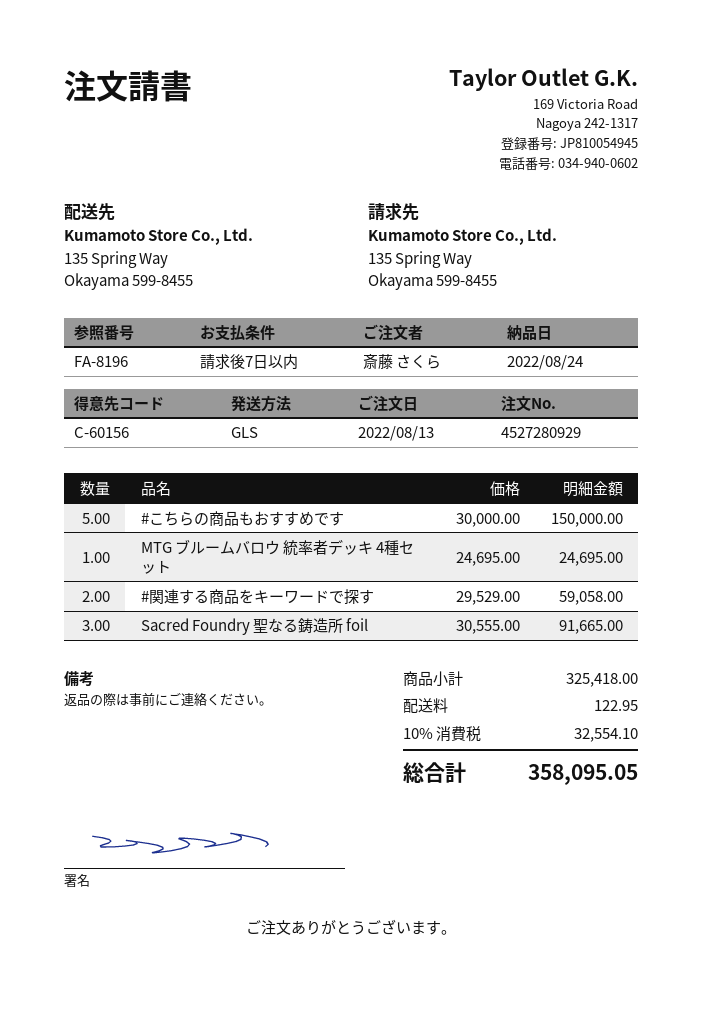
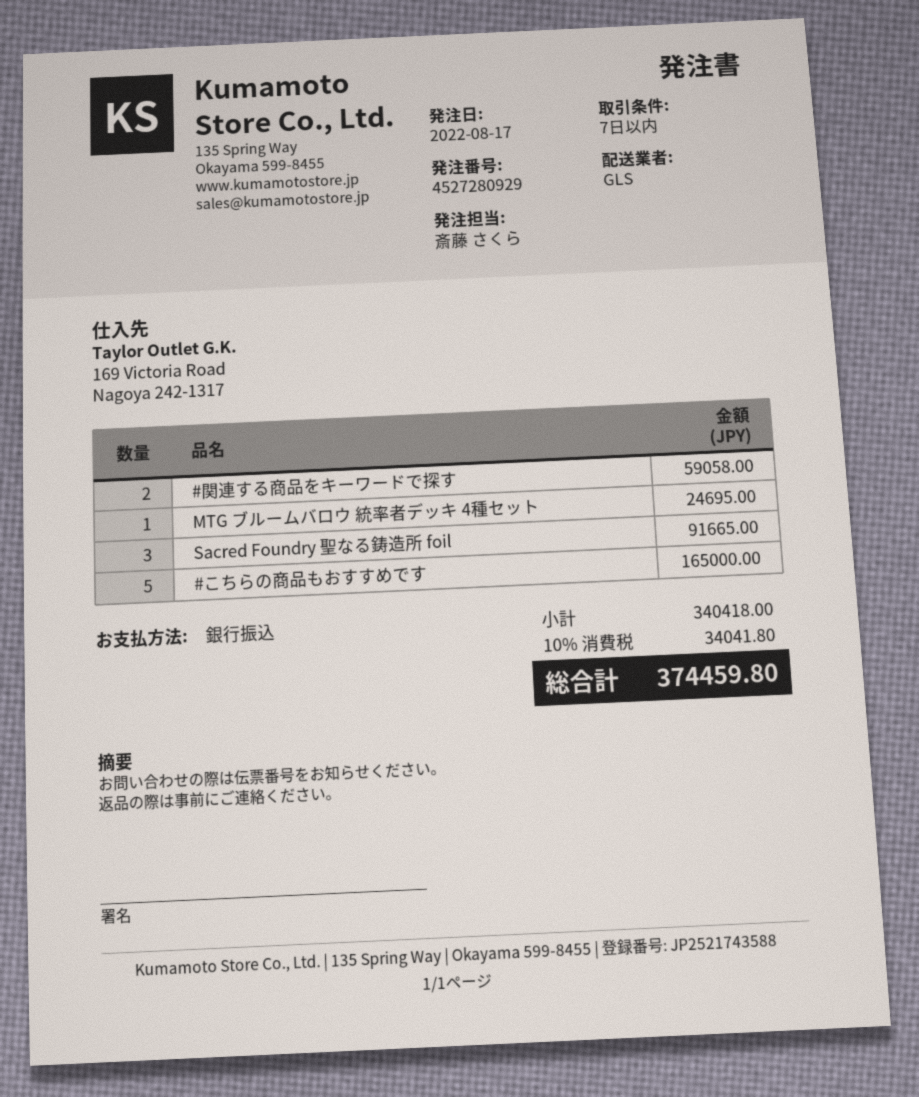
order date: 2022-08-13 -> 2022-08-17
#こちらの商品もおすすめです: 5 for 150000.00 -> 5 for 165000.00
subtotal: 325418.00 -> 340418.00
shipping: 122.95 -> none
tax: 10% = 32554.10 -> 10% = 34041.80
total: 358095.05 -> 374459.80

